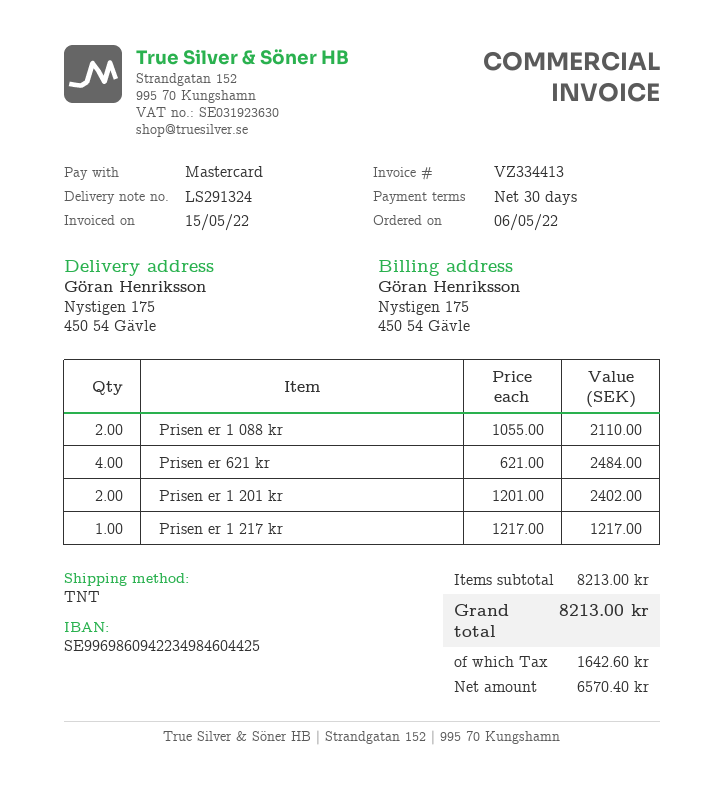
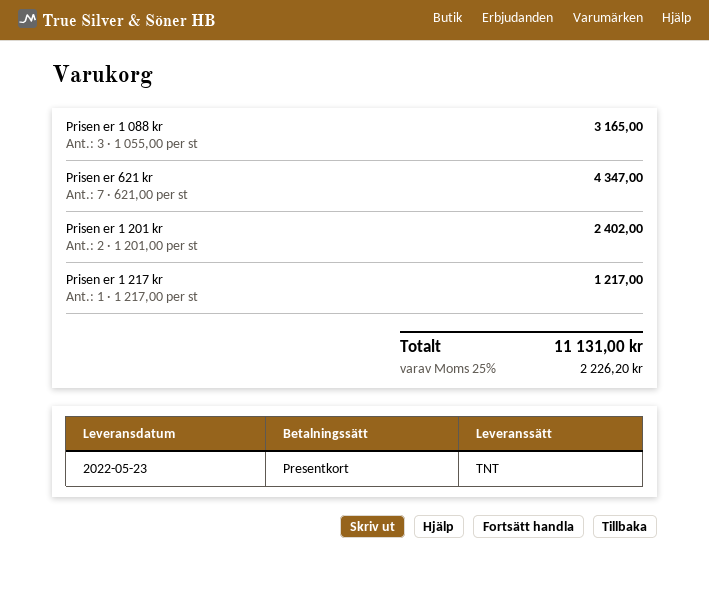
payment method: Mastercard -> gift card
Prisen er 1 088 kr: 2 x 1055.00 = 2110.00 -> 3 x 1055.00 = 3165.00
Prisen er 621 kr: 4 x 621.00 = 2484.00 -> 7 x 621.00 = 4347.00
tax: 1642.60 -> 2226.20
total: 8213.00 -> 11131.00

